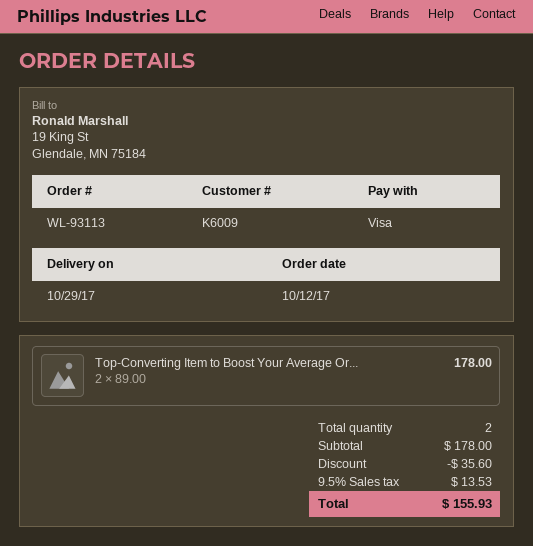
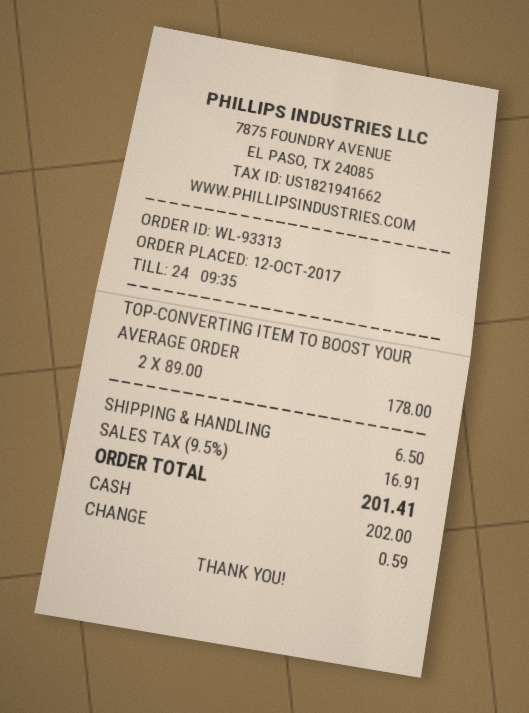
order number: WL-93113 -> WL-93313
payment method: Visa -> cash
discount: 35.60 -> none
shipping: none -> 6.50
tax: 9.5% = 13.53 -> 9.5% = 16.91
total: 155.93 -> 201.41

